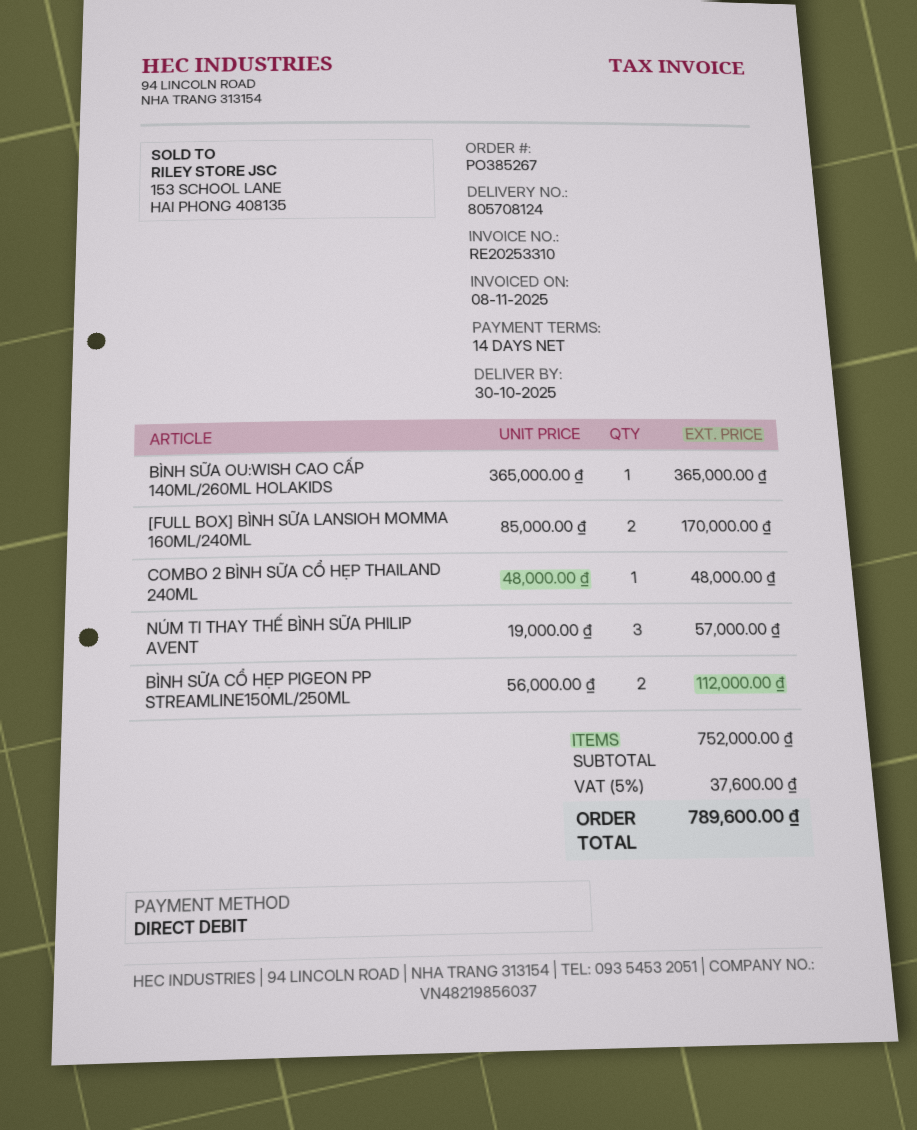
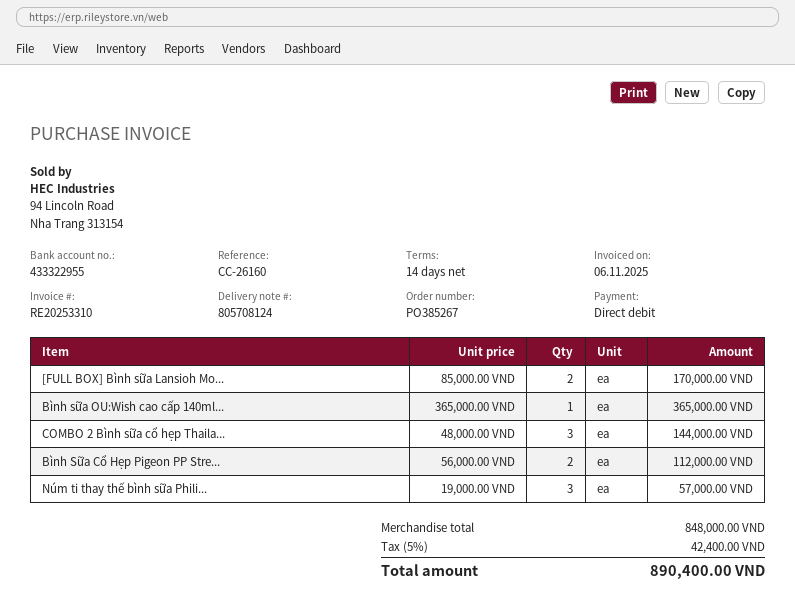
invoice date: 2025-11-08 -> 2025-11-06
COMBO 2 BÌNH SỮA CỔ HẸP THAILAND 240ML: 1 x 48000.00 = 48000.00 -> 3 x 48000.00 = 144000.00
subtotal: 752000.00 -> 848000.00
tax: 5% = 37600.00 -> 5% = 42400.00
total: 789600.00 -> 890400.00

